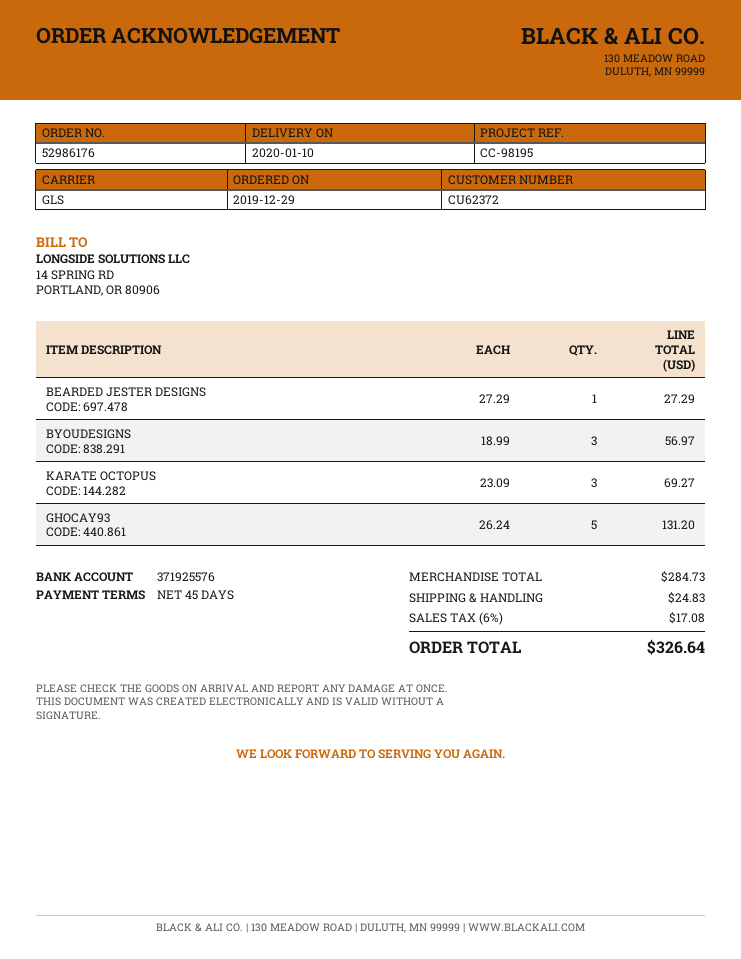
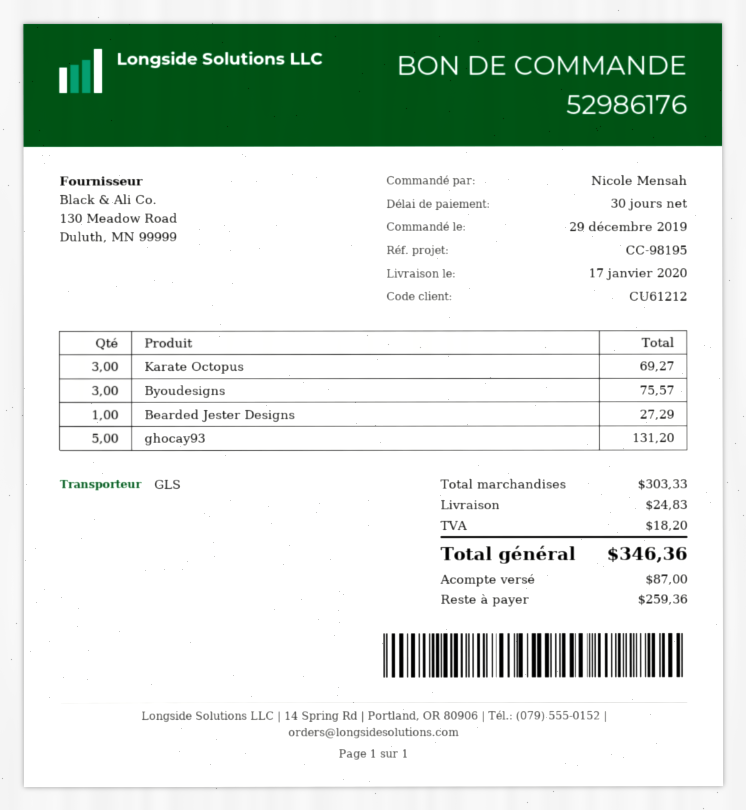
delivery date: 2020-01-10 -> 2020-01-17
payment terms: 45 days -> 30 days
customer number: CU62372 -> CU61212
BYOUDESIGNS: 3 for 56.97 -> 3 for 75.57
subtotal: 284.73 -> 303.33
tax: 17.08 -> 18.20
total: 326.64 -> 346.36

